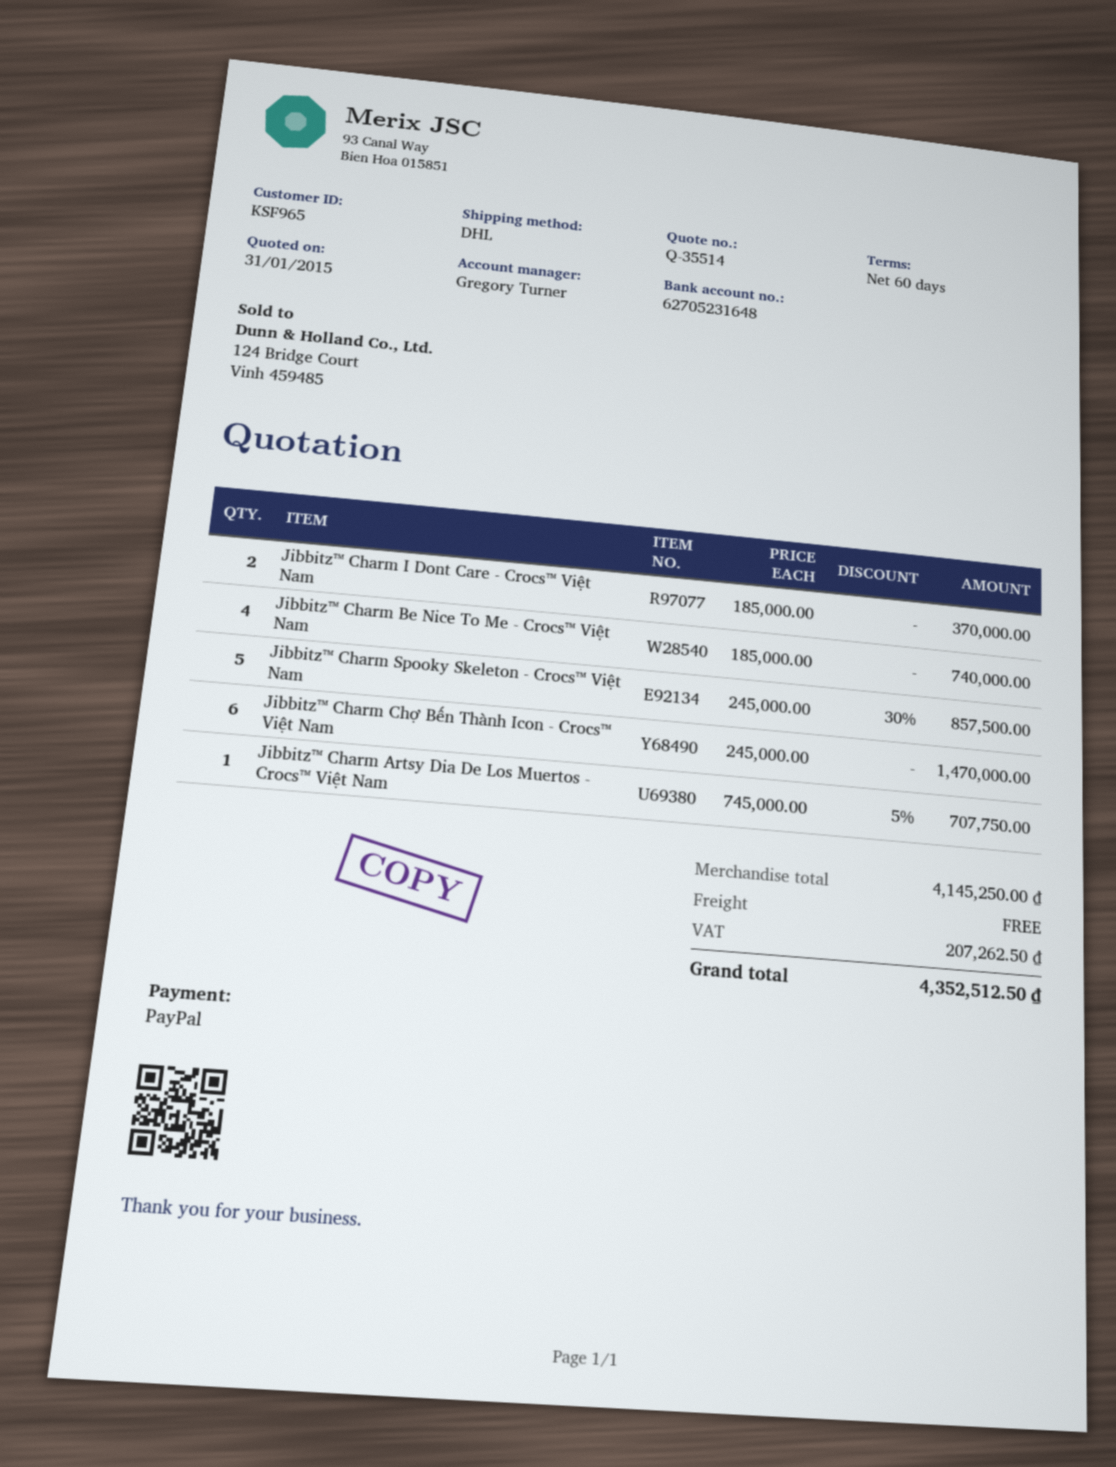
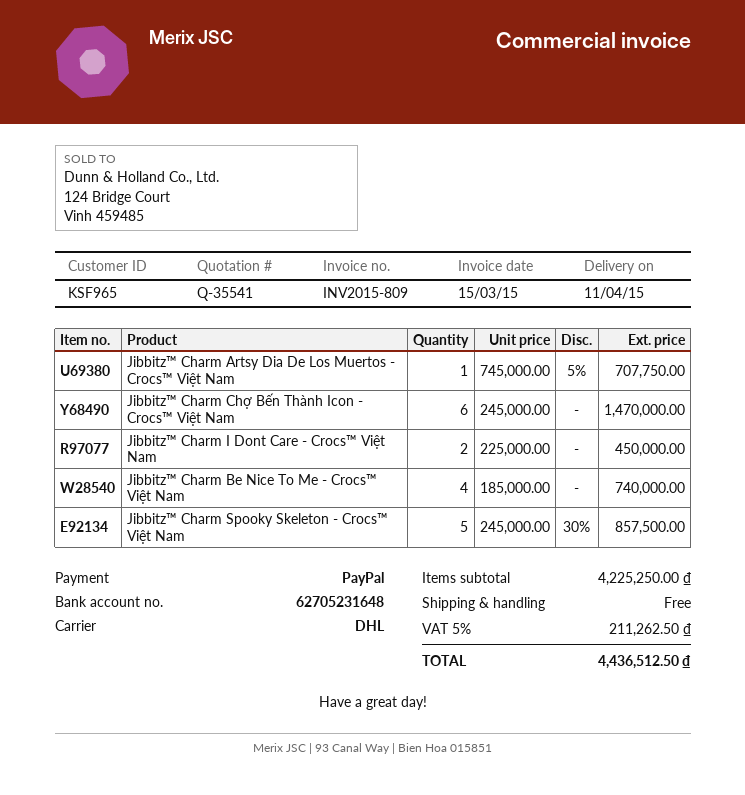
quote number: Q-35514 -> Q-35541
Jibbitz™ Charm I Dont Care - Crocs™ Việt Nam: 2 x 185000.00 = 370000.00 -> 2 x 225000.00 = 450000.00
subtotal: 4145250.00 -> 4225250.00
tax: 207262.50 -> 211262.50
total: 4352512.50 -> 4436512.50

